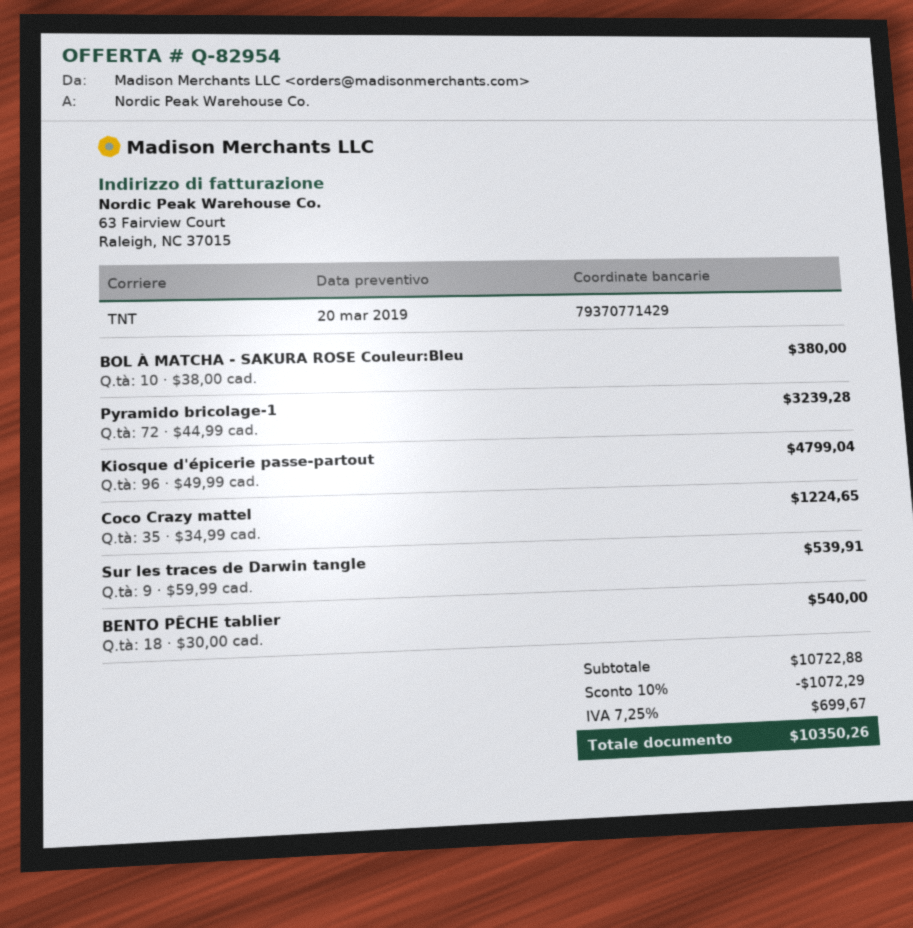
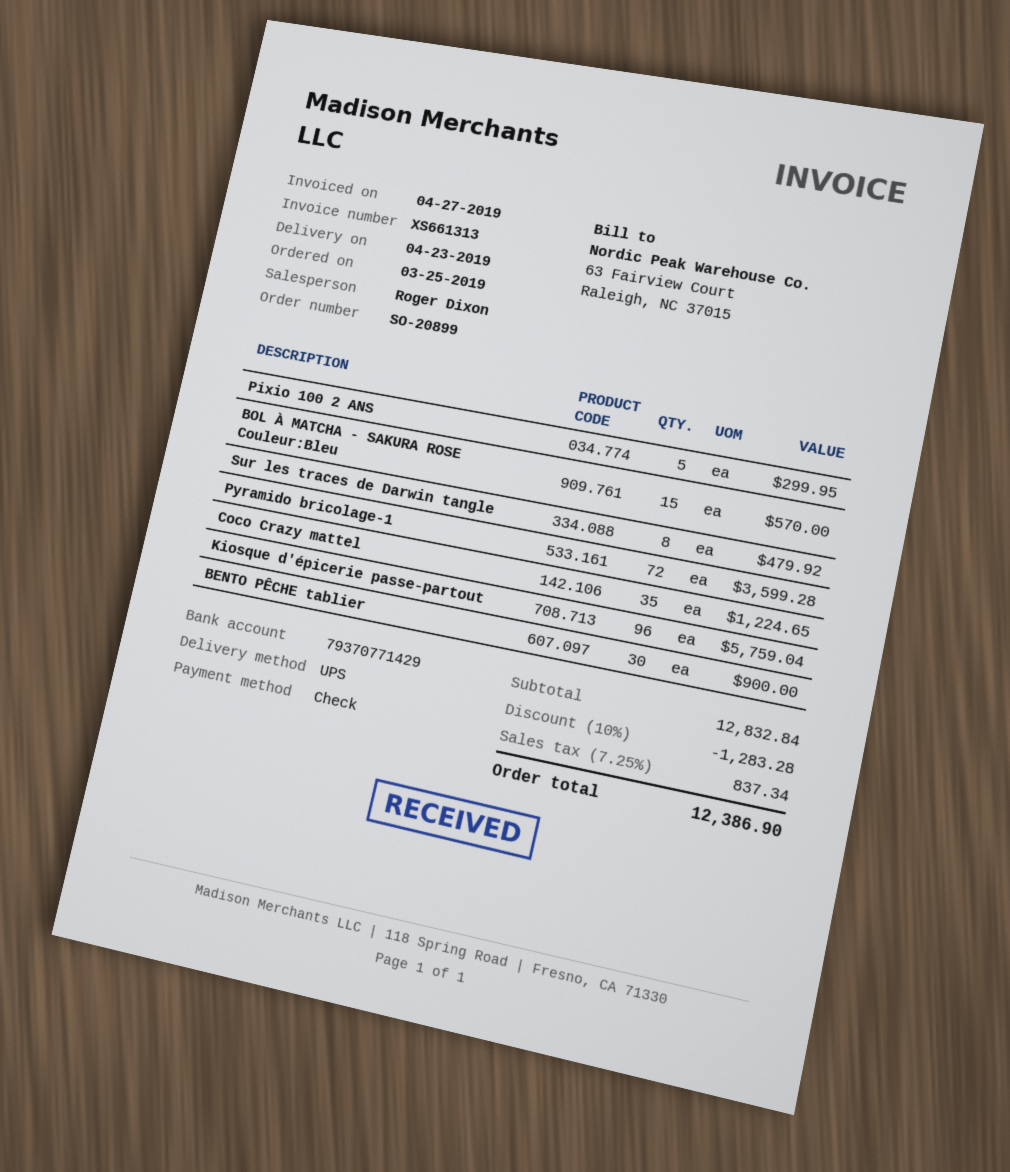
shipping method: TNT -> UPS
BOL À MATCHA - SAKURA ROSE Couleur:Bleu: 10 for 380.00 -> 15 for 570.00
Pyramido bricolage-1: 72 for 3239.28 -> 72 for 3599.28
Kiosque d'épicerie passe-partout: 96 for 4799.04 -> 96 for 5759.04
Sur les traces de Darwin tangle: 9 for 539.91 -> 8 for 479.92
BENTO PÊCHE tablier: 18 for 540.00 -> 30 for 900.00
Pixio 100 2 ANS: none -> 5 for 299.95
subtotal: 10722.88 -> 12832.84
discount: 10% = 1072.29 -> 10% = 1283.28
tax: 7.25% = 699.67 -> 7.25% = 837.34
total: 10350.26 -> 12386.90

